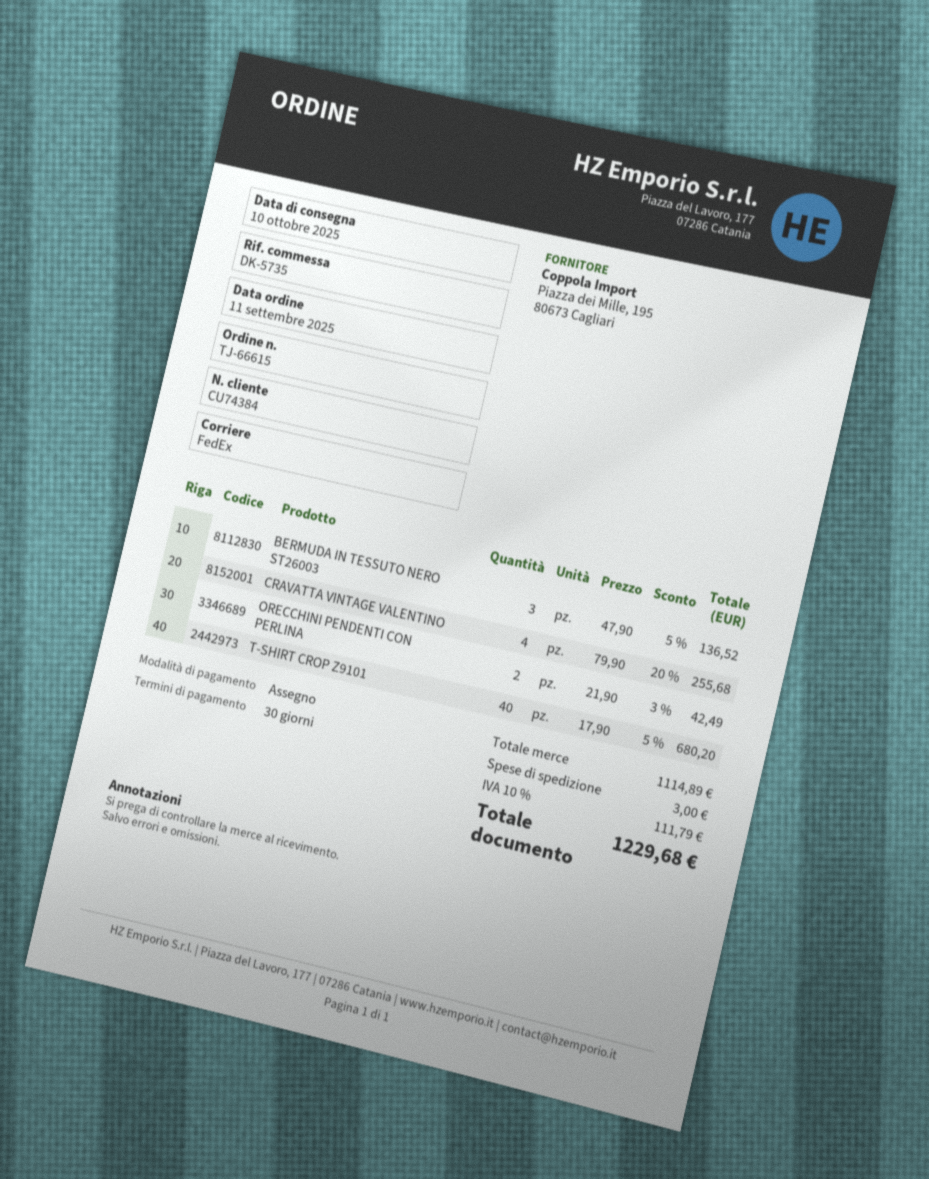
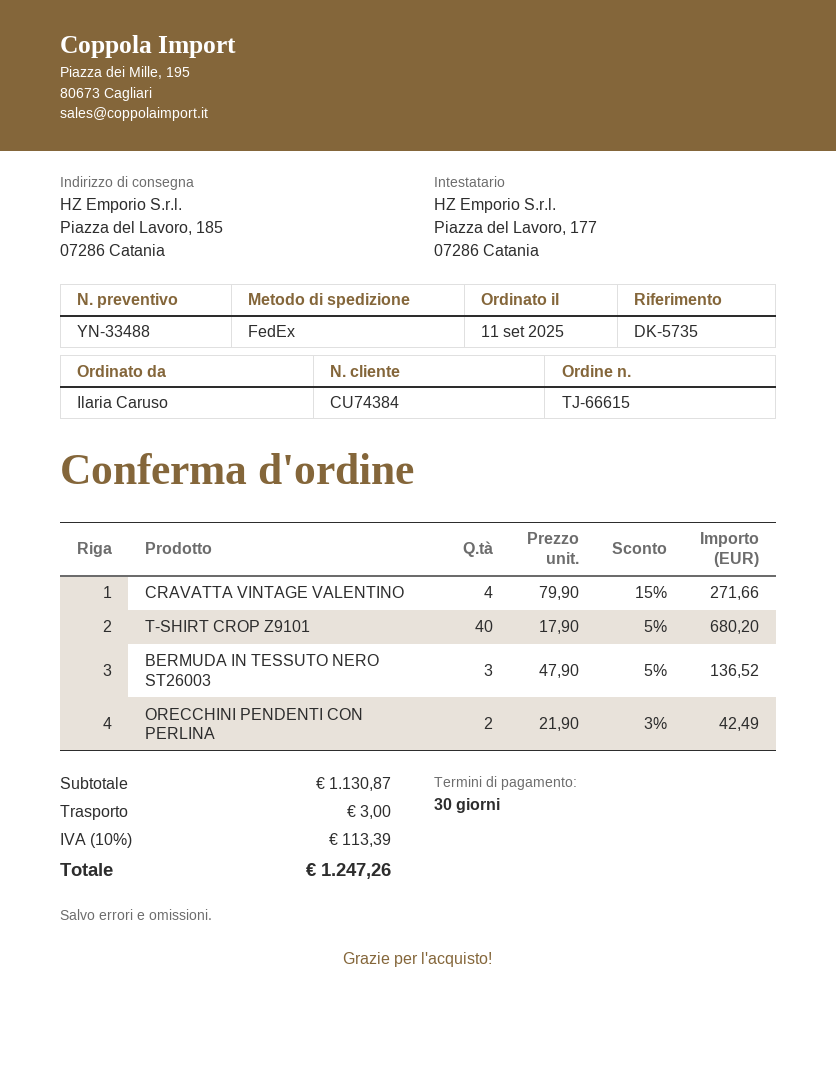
CRAVATTA VINTAGE VALENTINO: 4 x 79.90 - 20% = 255.68 -> 4 x 79.90 - 15% = 271.66
subtotal: 1114.89 -> 1130.87
tax: 10% = 111.79 -> 10% = 113.39
total: 1229.68 -> 1247.26

